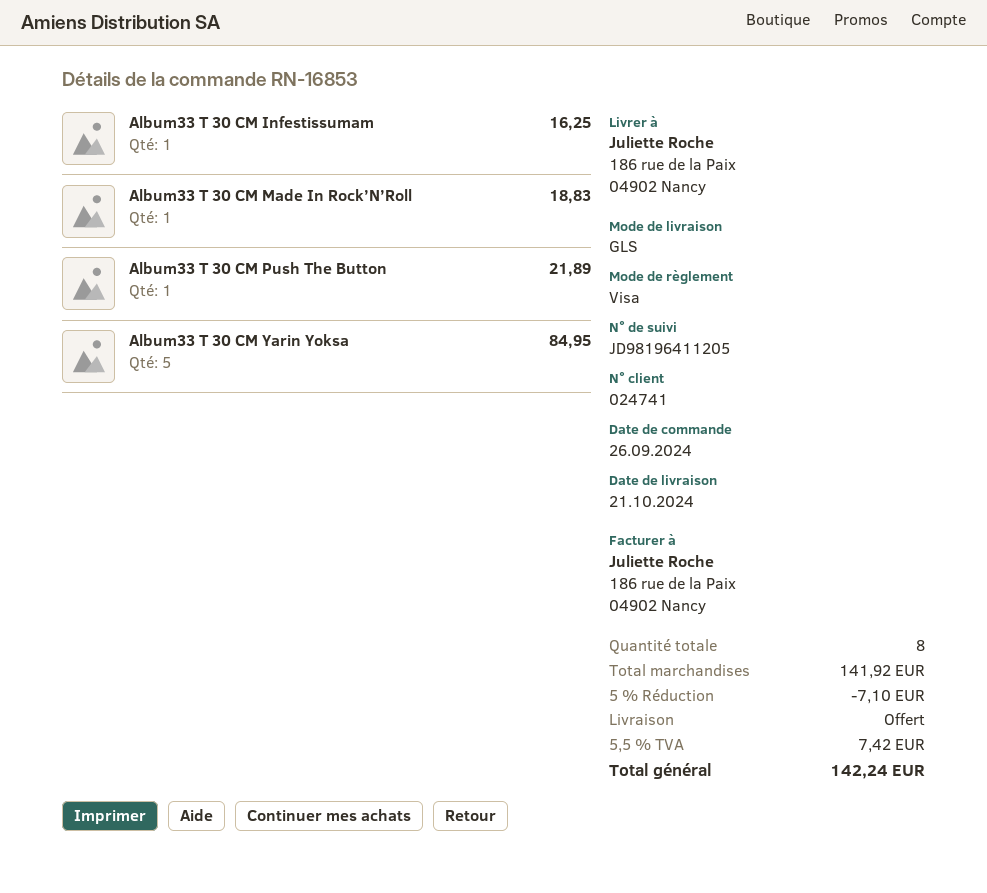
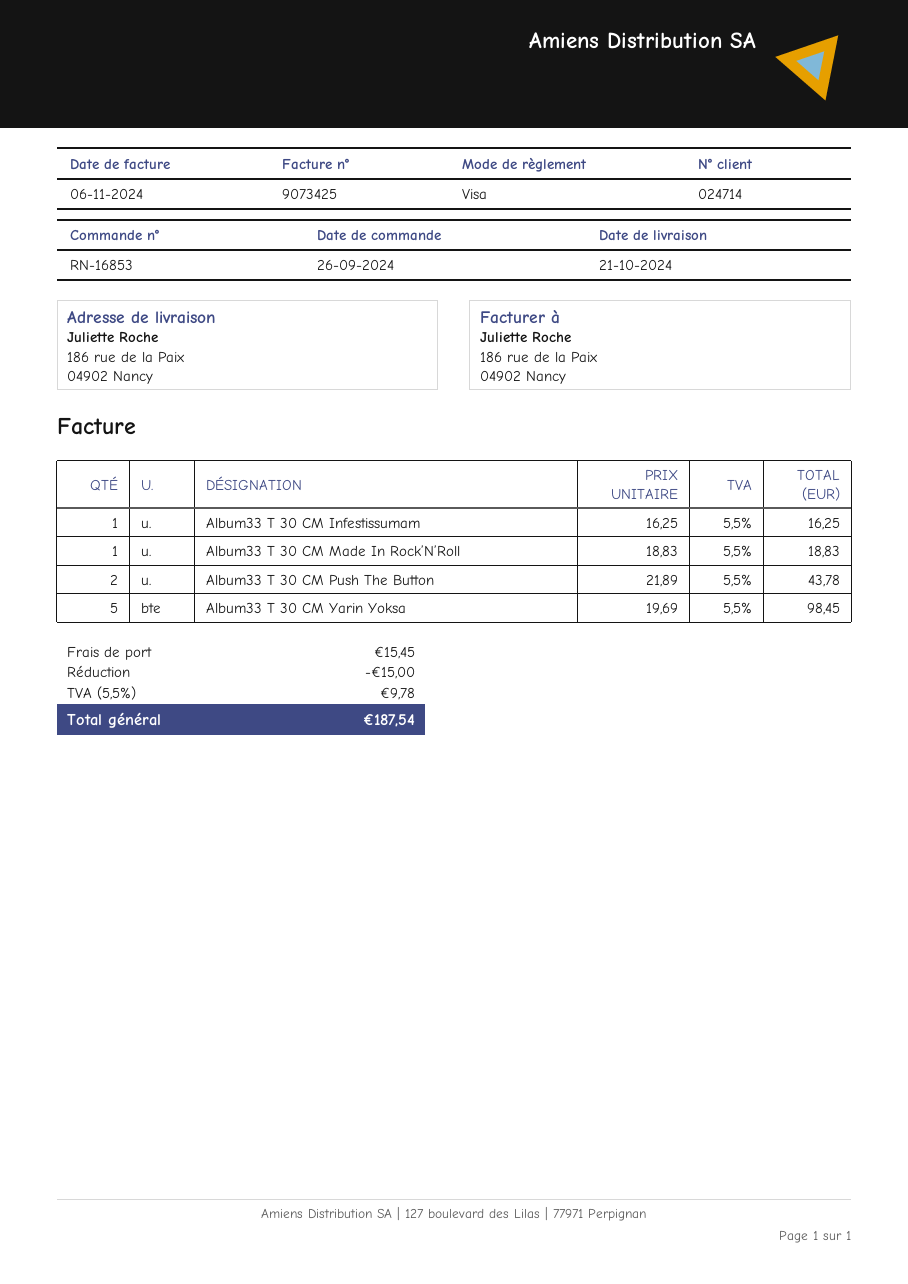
customer number: 024741 -> 024714
Album33 T 30 CM Push The Button: 1 for 21.89 -> 2 for 43.78
Album33 T 30 CM Yarin Yoksa: 5 for 84.95 -> 5 for 98.45
discount: 7.10 -> 15.00
shipping: 0.00 -> 15.45
tax: 5.5% = 7.42 -> 5.5% = 9.78
total: 142.24 -> 187.54

